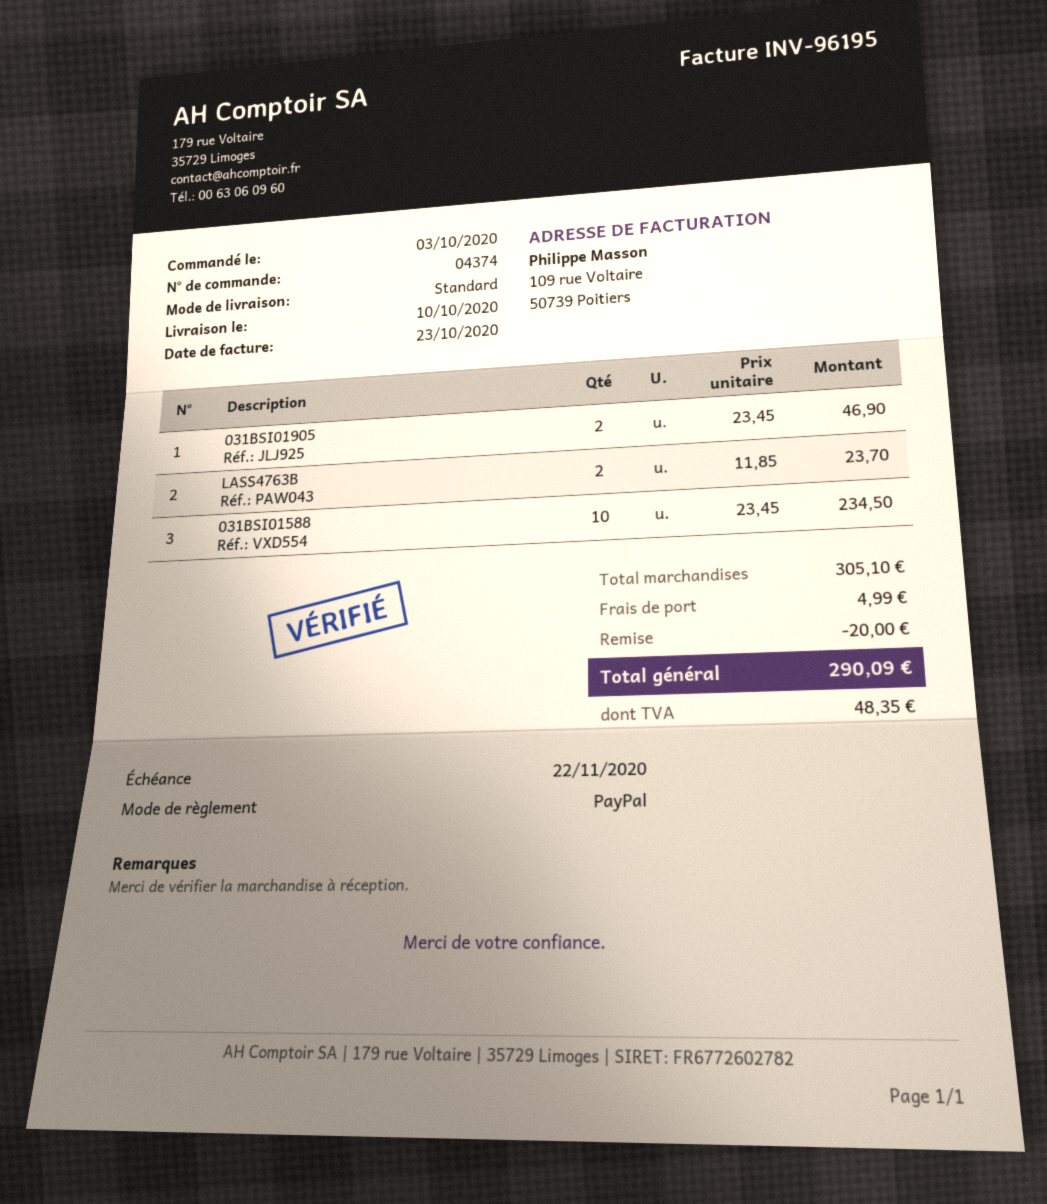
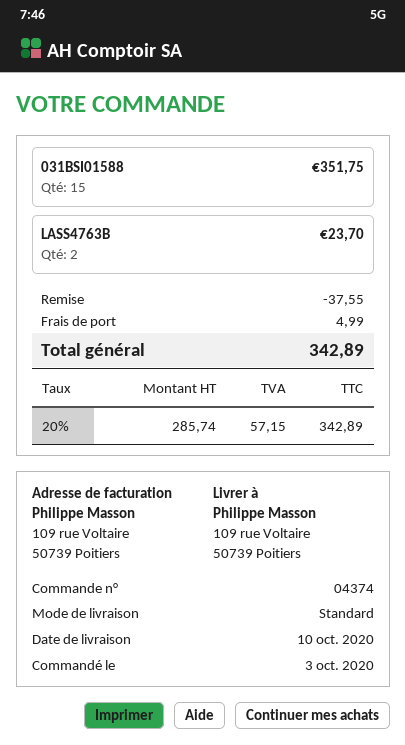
031BSI01905: 2 for 46.90 -> none
031BSI01588: 10 for 234.50 -> 15 for 351.75
discount: 20.00 -> 37.55
tax: 48.35 -> 57.15
total: 290.09 -> 342.89

